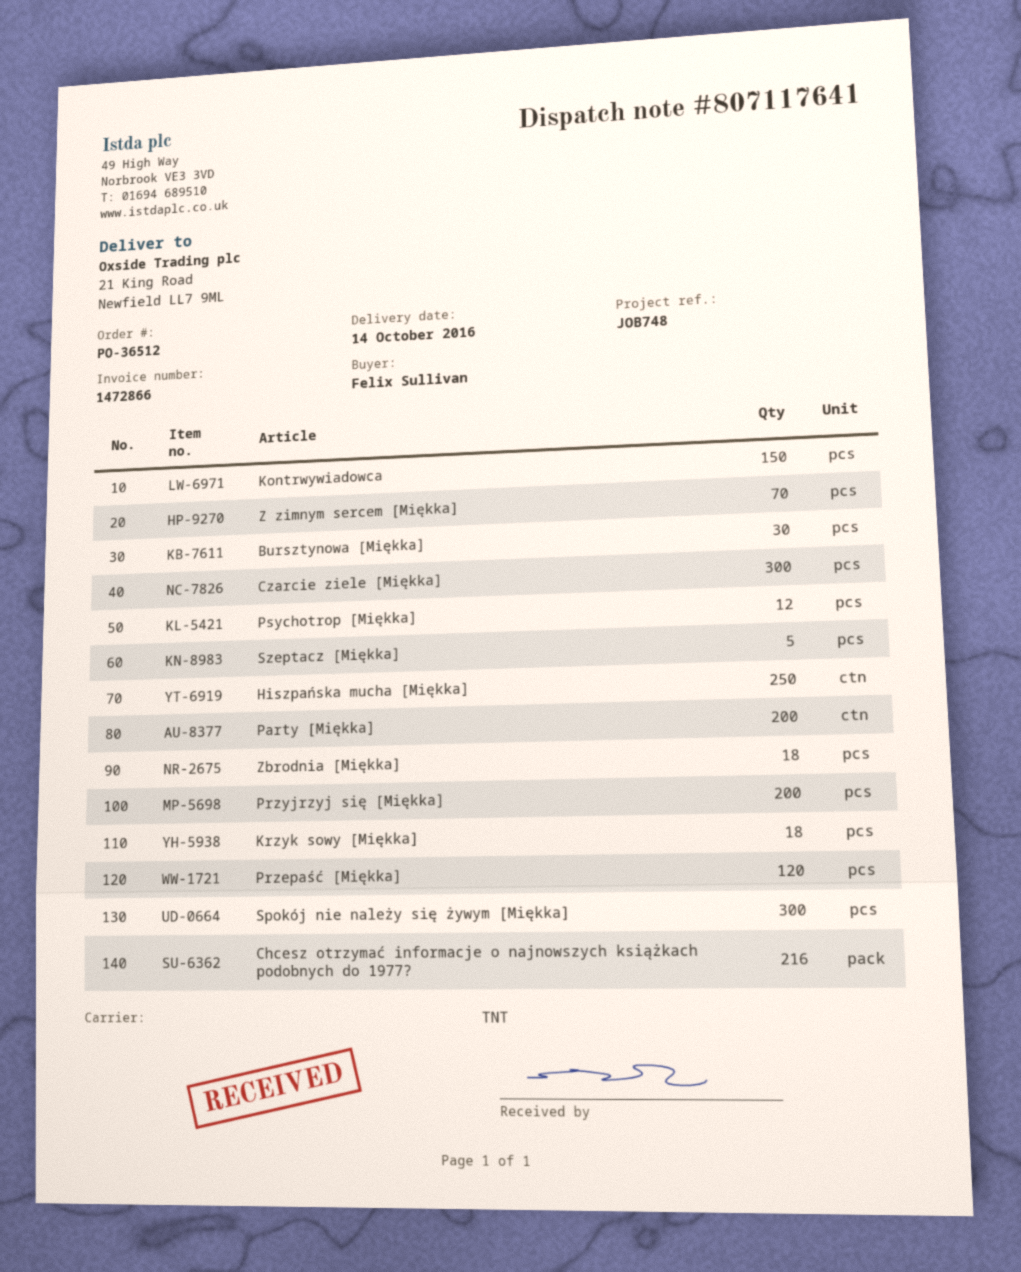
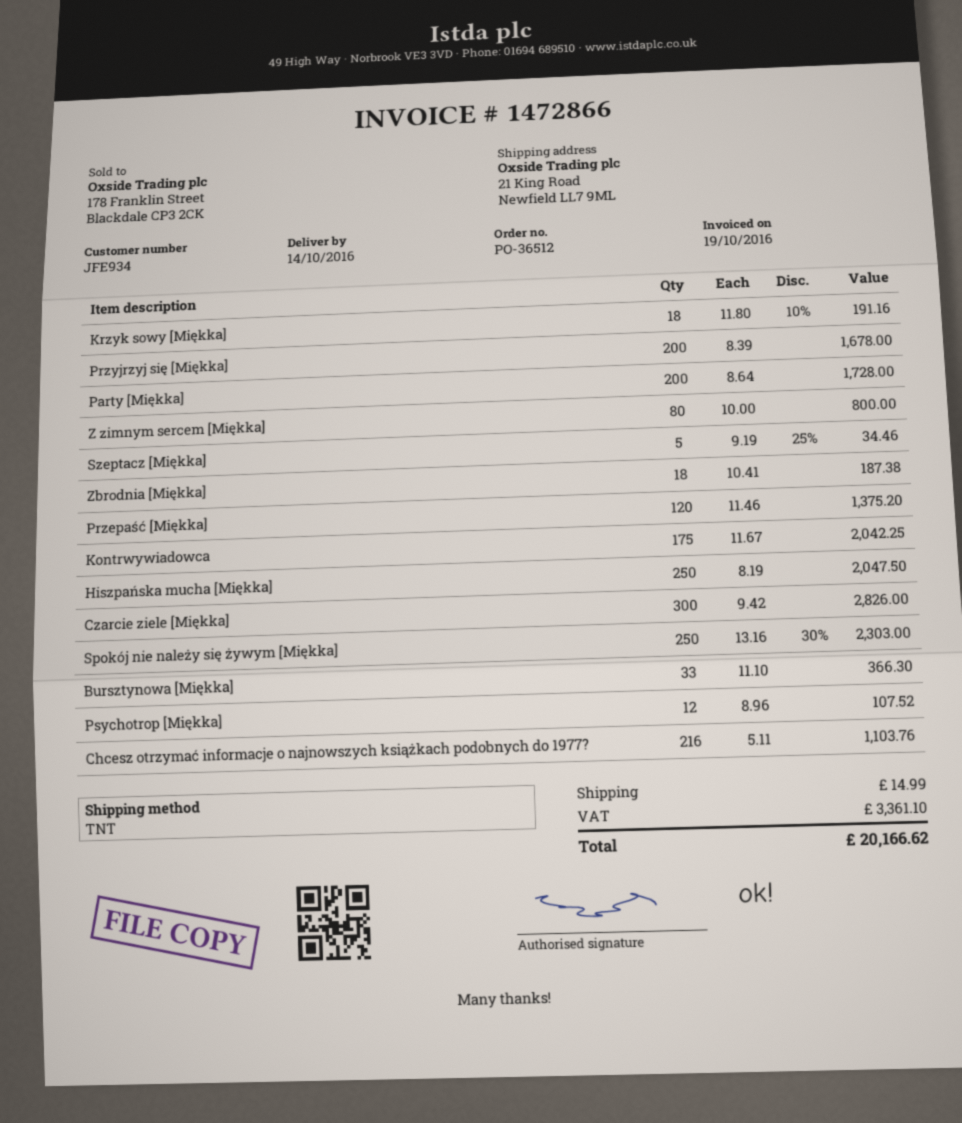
Kontrwywiadowca: 150 -> 175
Z zimnym sercem [Miękka]: 70 -> 80
Bursztynowa [Miękka]: 30 -> 33
Spokój nie należy się żywym [Miękka]: 300 -> 250

